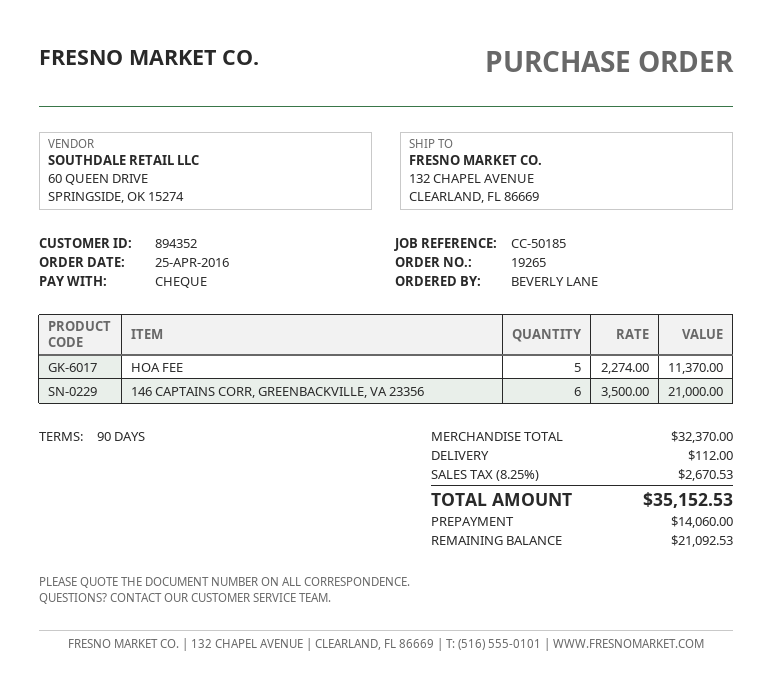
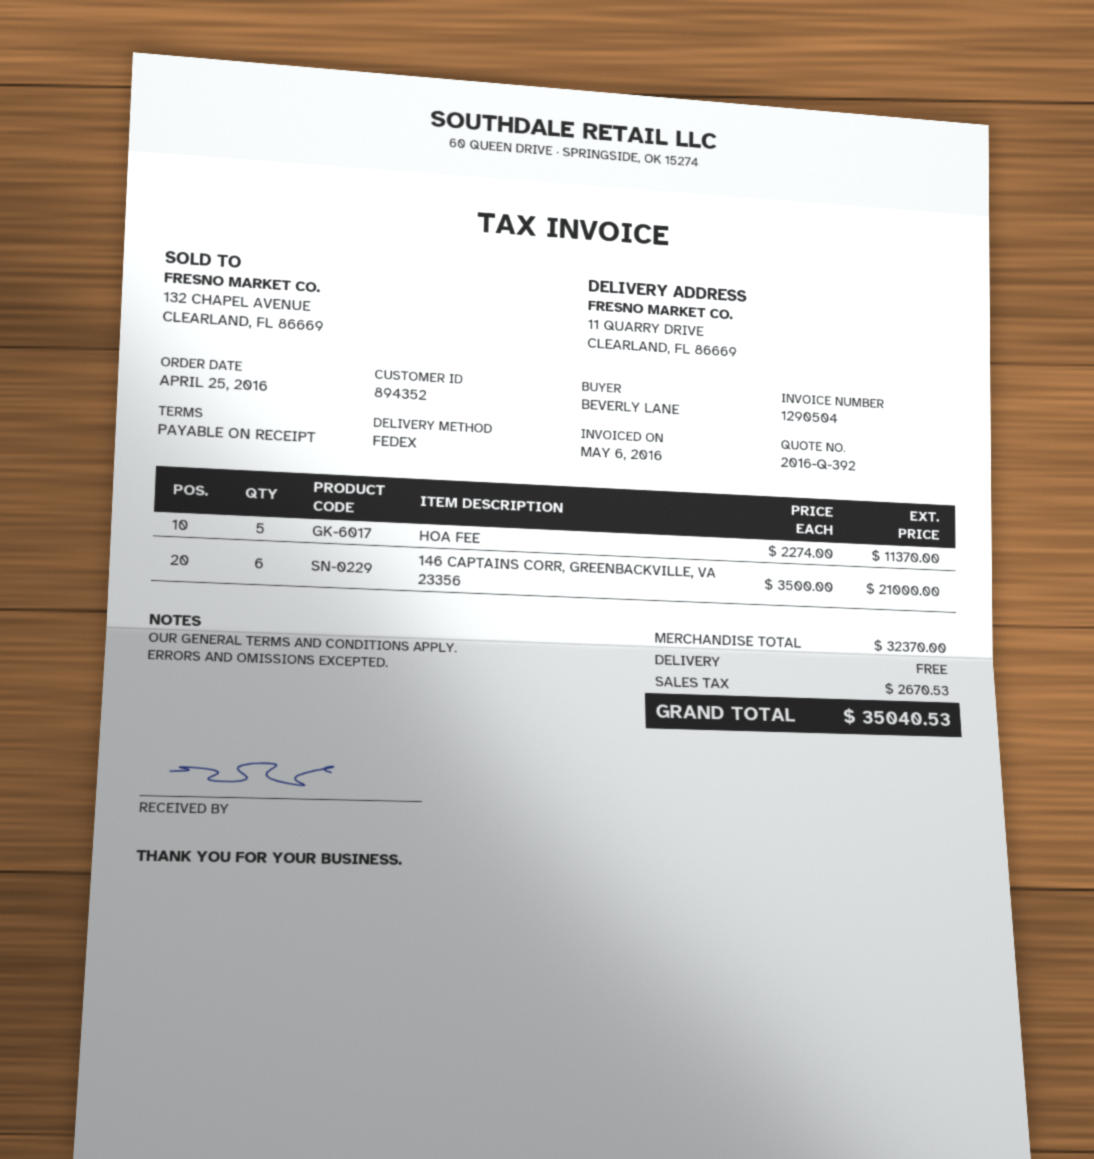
payment terms: 90 days -> on receipt
ship to: 132 CHAPEL AVENUE, CLEARLAND, FL 86669 -> 11 QUARRY DRIVE, CLEARLAND, FL 86669
shipping: 112.00 -> 0.00
total: 35152.53 -> 35040.53

